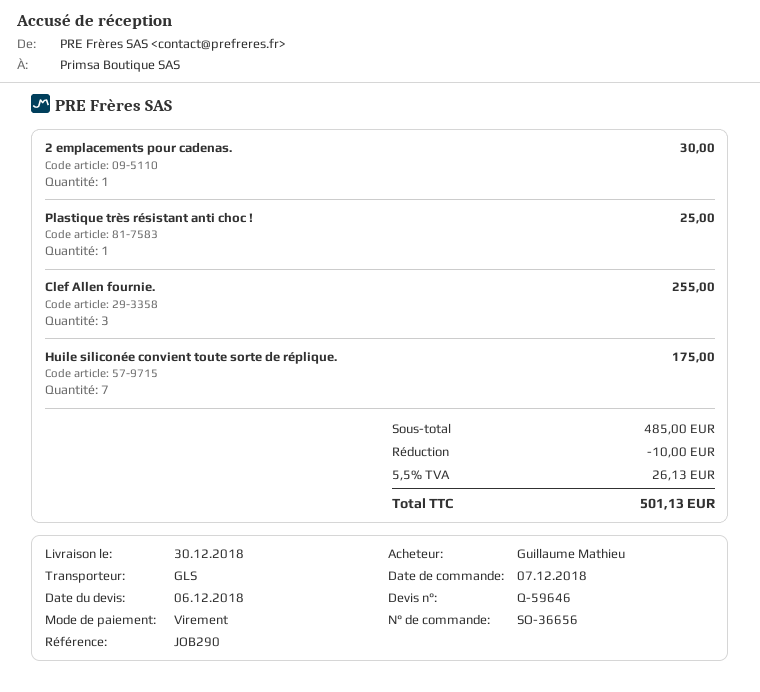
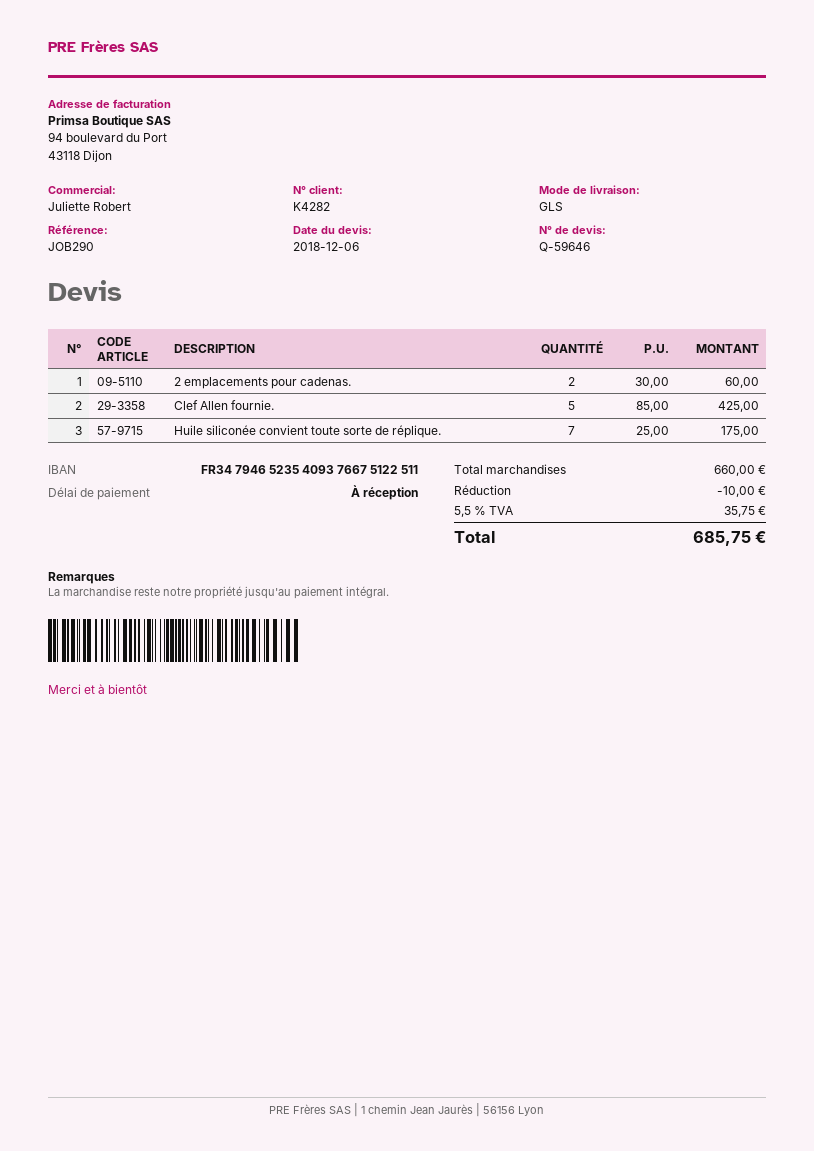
2 emplacements pour cadenas.: 1 for 30.00 -> 2 for 60.00
Plastique très résistant anti choc !: 1 for 25.00 -> none
Clef Allen fournie.: 3 for 255.00 -> 5 for 425.00
subtotal: 485.00 -> 660.00
tax: 5.5% = 26.13 -> 5.5% = 35.75
total: 501.13 -> 685.75

